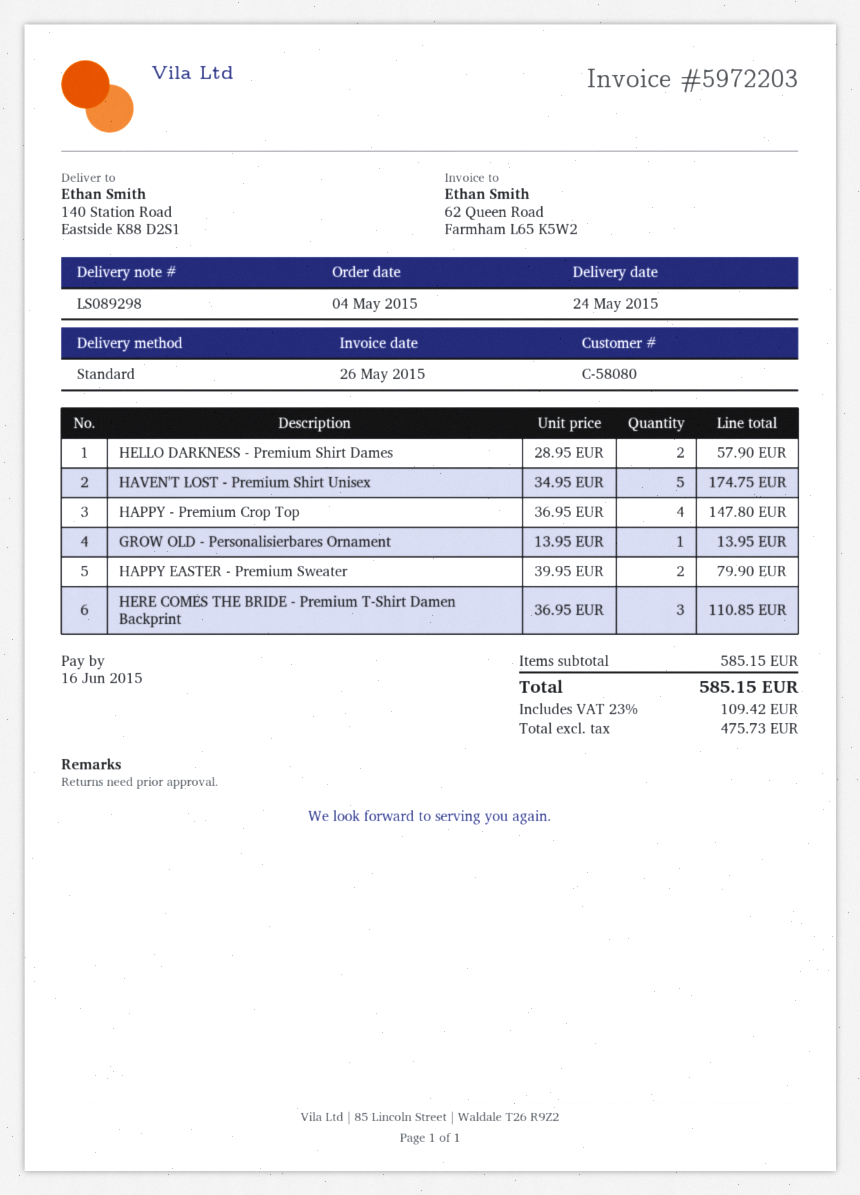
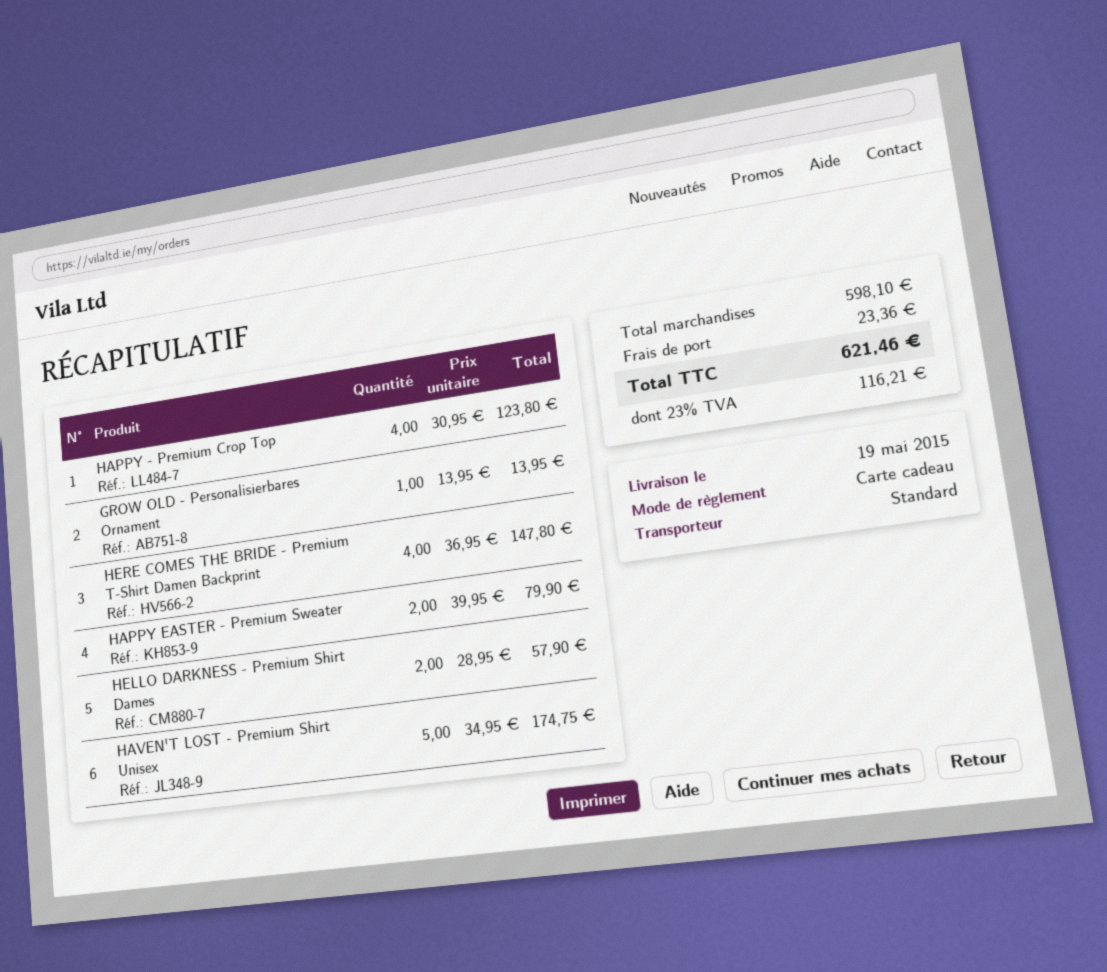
delivery date: 2015-05-24 -> 2015-05-19
HAPPY - Premium Crop Top: 4 x 36.95 = 147.80 -> 4 x 30.95 = 123.80
HERE COMES THE BRIDE - Premium T-Shirt Damen Backprint: 3 x 36.95 = 110.85 -> 4 x 36.95 = 147.80
subtotal: 585.15 -> 598.10
shipping: none -> 23.36
tax: 23% = 109.42 -> 23% = 116.21
total: 585.15 -> 621.46

